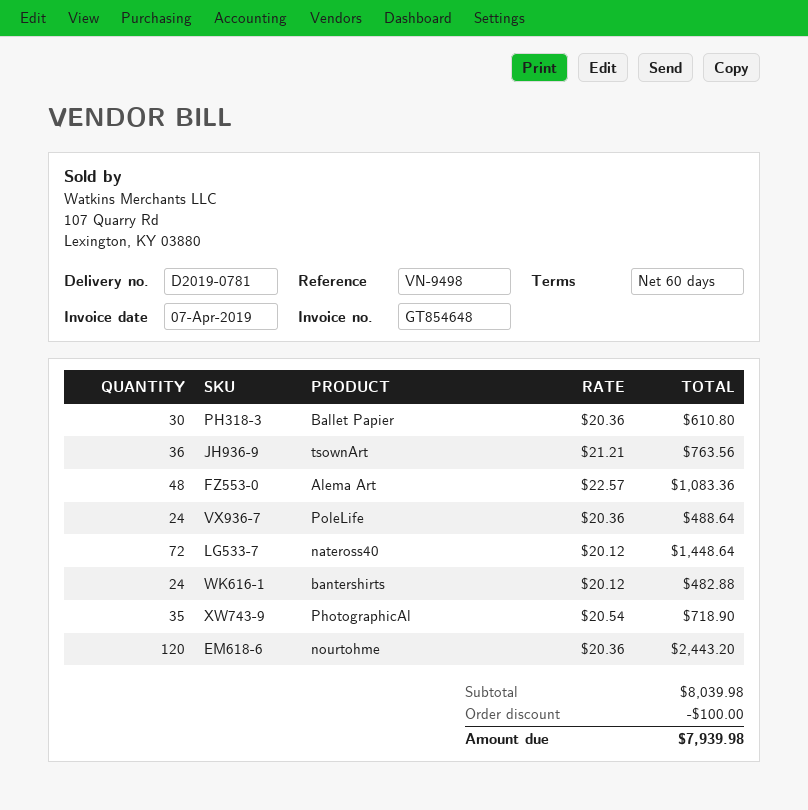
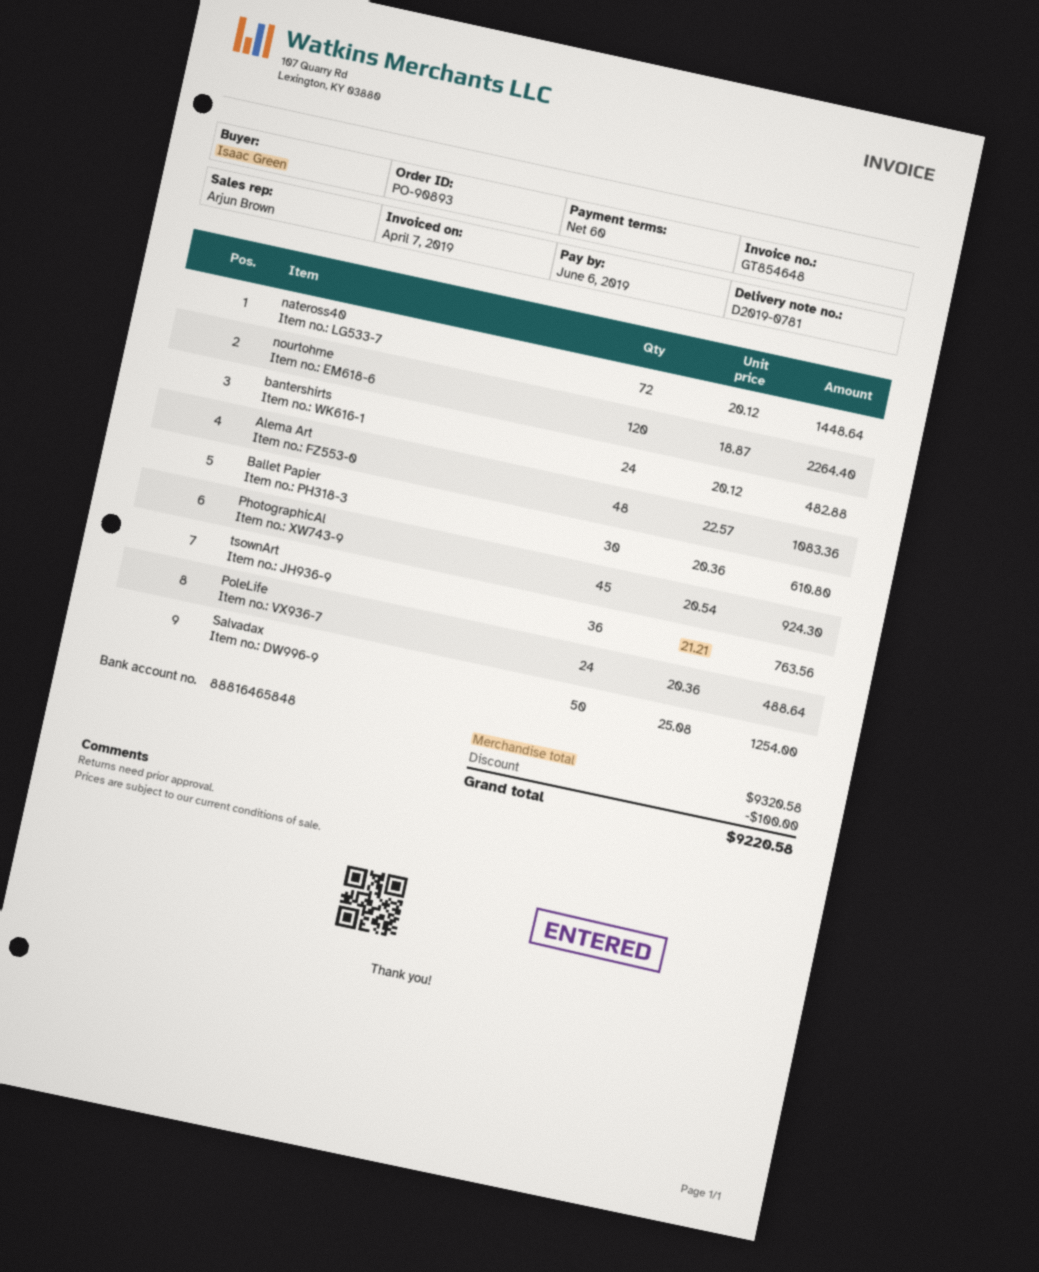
PhotographicAl: 35 x 20.54 = 718.90 -> 45 x 20.54 = 924.30
nourtohme: 120 x 20.36 = 2443.20 -> 120 x 18.87 = 2264.40
Salvadax: none -> 50 x 25.08 = 1254.00
subtotal: 8039.98 -> 9320.58
total: 7939.98 -> 9220.58

